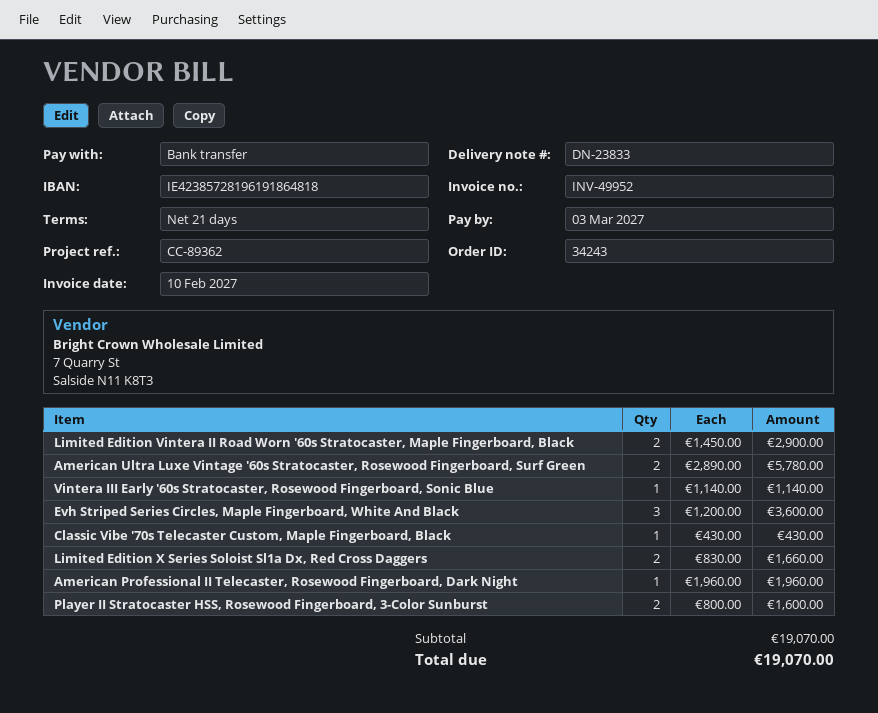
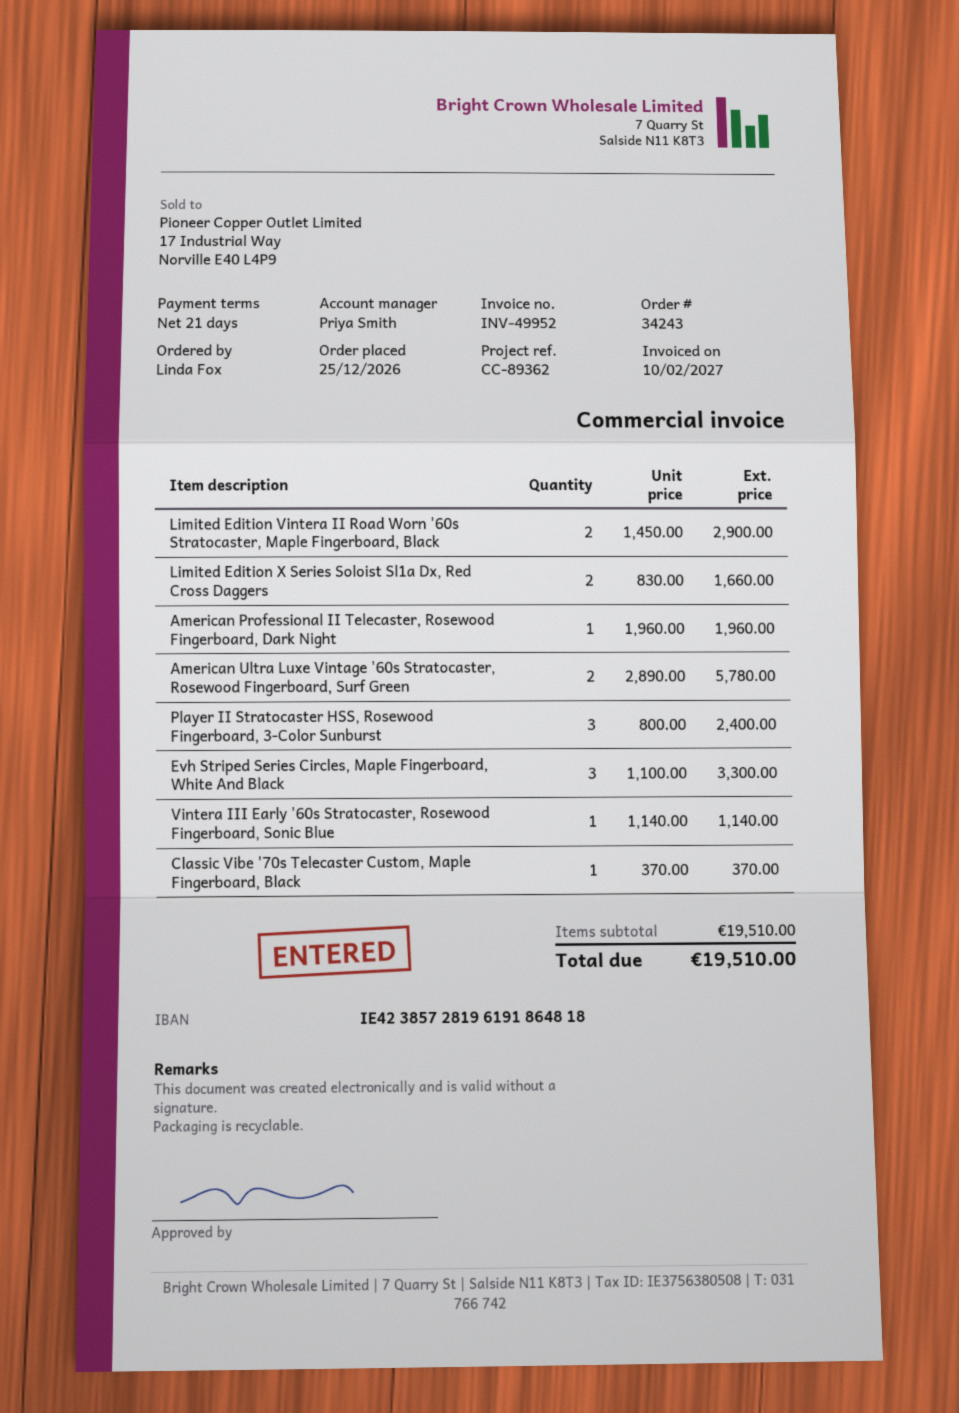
Evh Striped Series Circles, Maple Fingerboard, White And Black: 3 x 1200.00 = 3600.00 -> 3 x 1100.00 = 3300.00
Classic Vibe '70s Telecaster Custom, Maple Fingerboard, Black: 1 x 430.00 = 430.00 -> 1 x 370.00 = 370.00
Player II Stratocaster HSS, Rosewood Fingerboard, 3-Color Sunburst: 2 x 800.00 = 1600.00 -> 3 x 800.00 = 2400.00
subtotal: 19070.00 -> 19510.00
total: 19070.00 -> 19510.00

